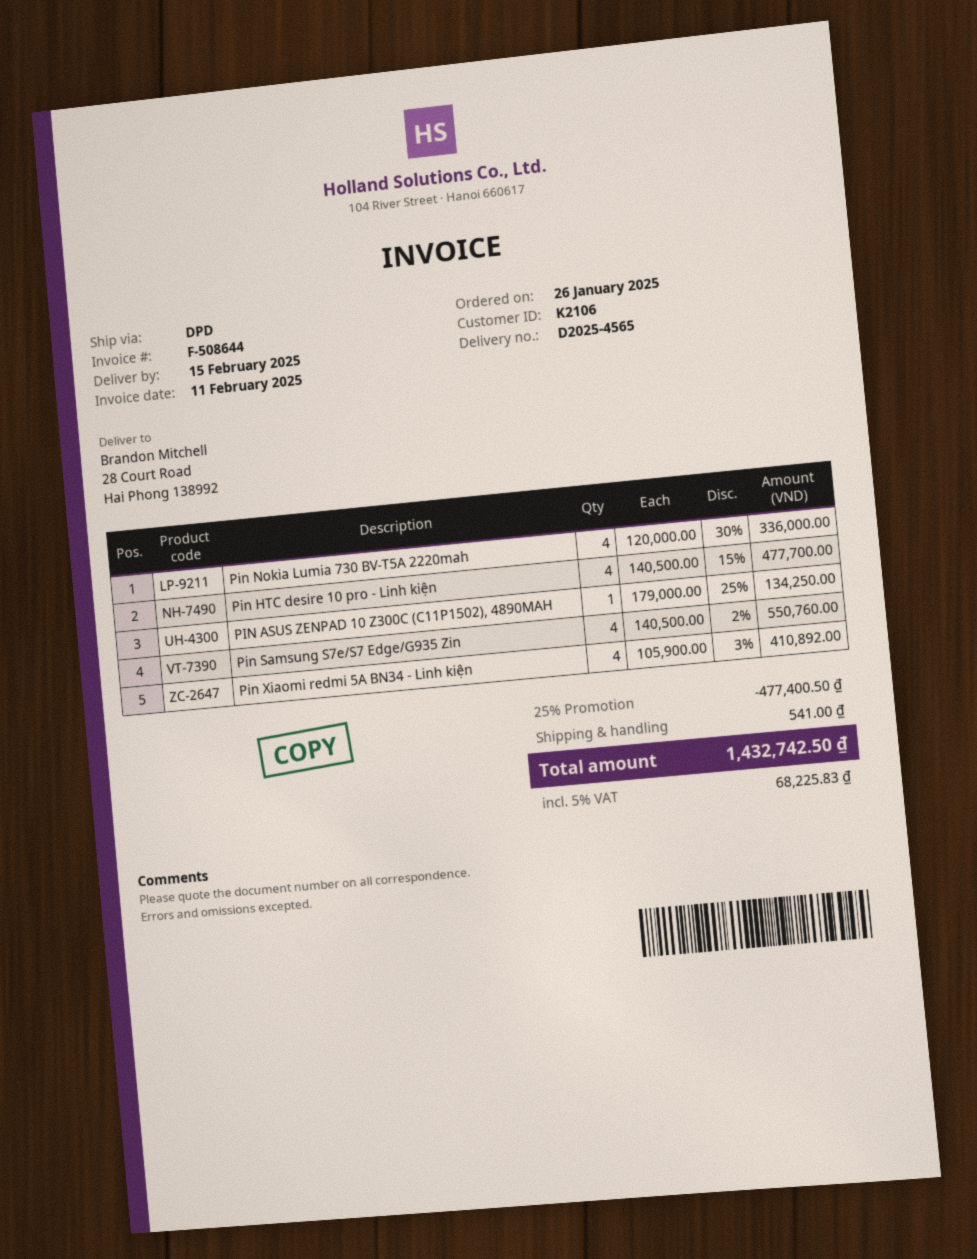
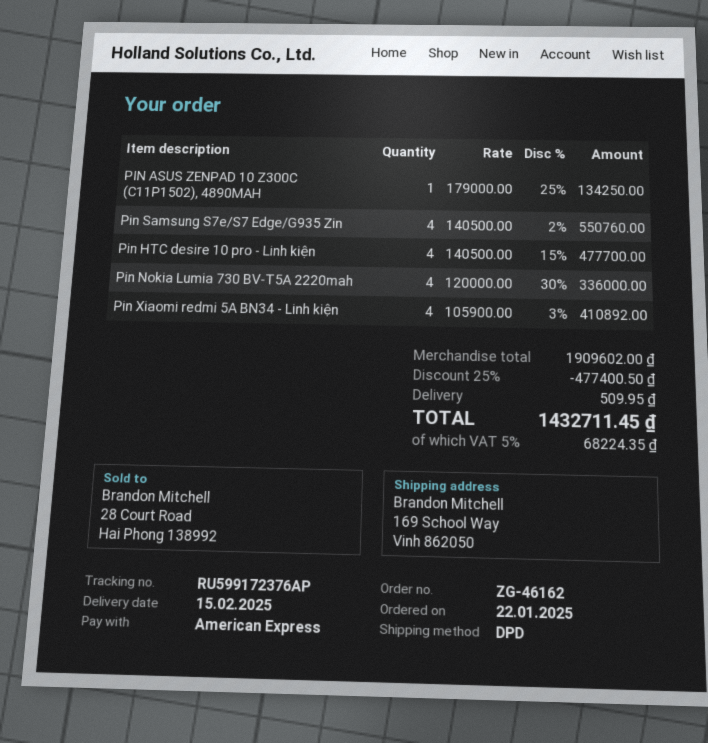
order date: 2025-01-26 -> 2025-01-22
ship to: 28 Court Road, Hai Phong 138992 -> 169 School Way, Vinh 862050
shipping: 541.00 -> 509.95
tax: 5% = 68225.83 -> 5% = 68224.35
total: 1432742.50 -> 1432711.45

